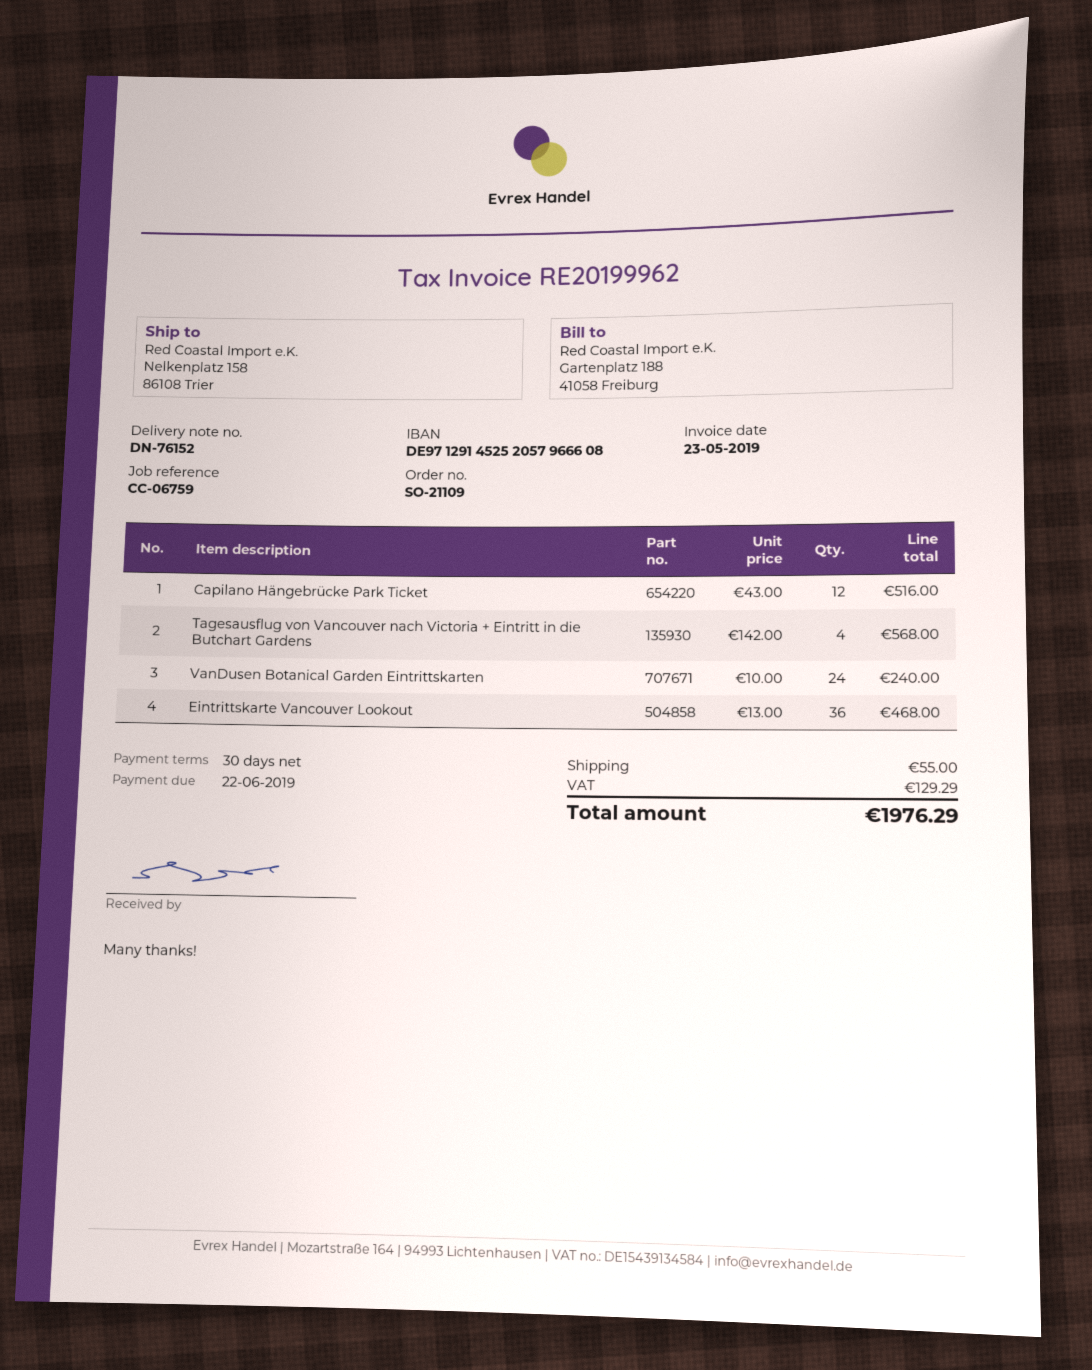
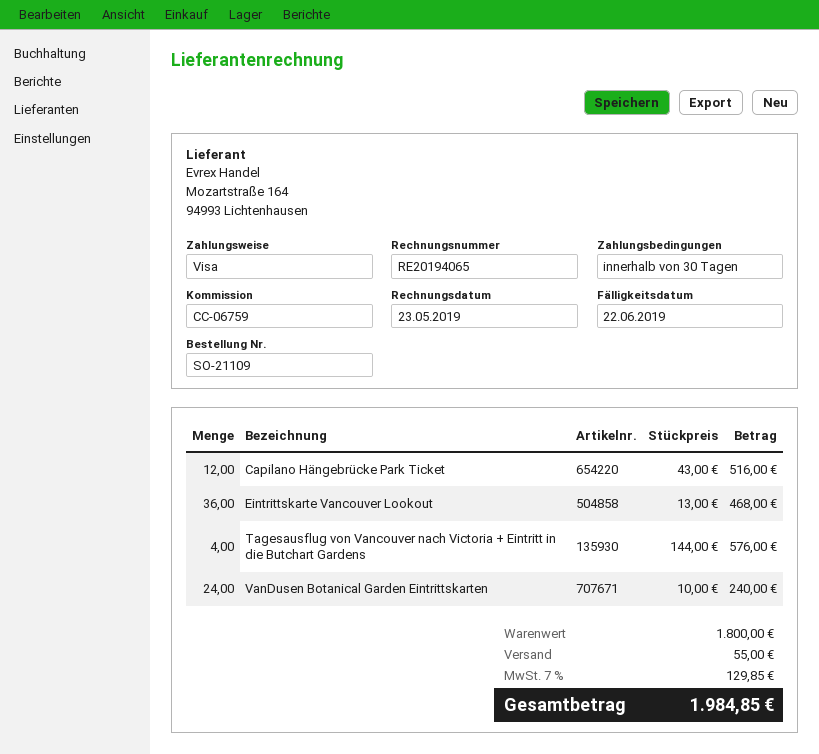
invoice number: RE20199962 -> RE20194065
Tagesausflug von Vancouver nach Victoria + Eintritt in die Butchart Gardens: 4 x 142.00 = 568.00 -> 4 x 144.00 = 576.00
tax: 129.29 -> 129.85
total: 1976.29 -> 1984.85

